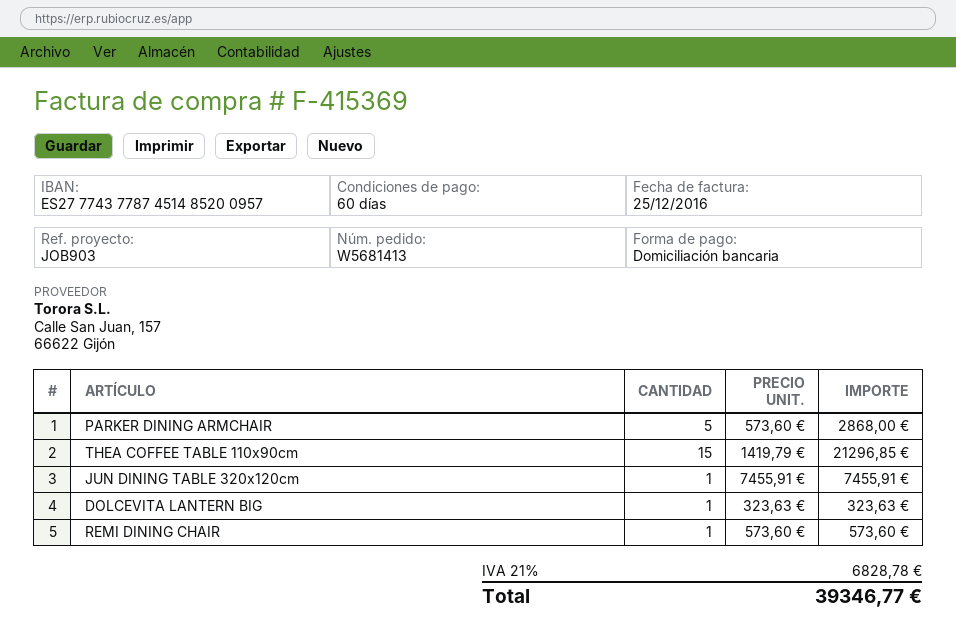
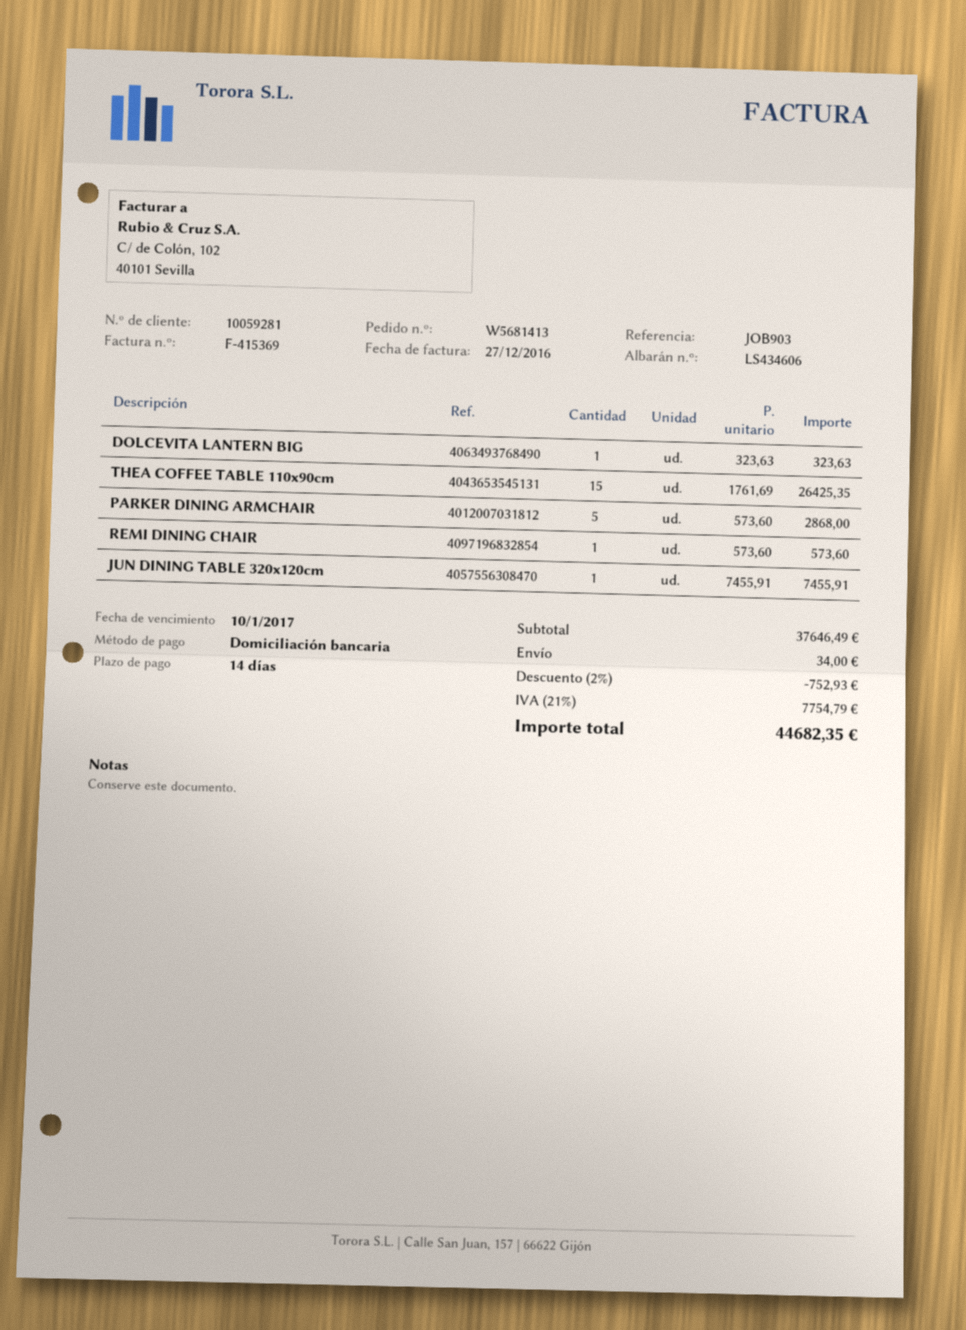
invoice date: 2016-12-25 -> 2016-12-27
payment terms: 60 days -> 14 days
THEA COFFEE TABLE 110x90cm: 15 x 1419.79 = 21296.85 -> 15 x 1761.69 = 26425.35
discount: none -> 2% = 752.93
shipping: none -> 34.00
tax: 21% = 6828.78 -> 21% = 7754.79
total: 39346.77 -> 44682.35

